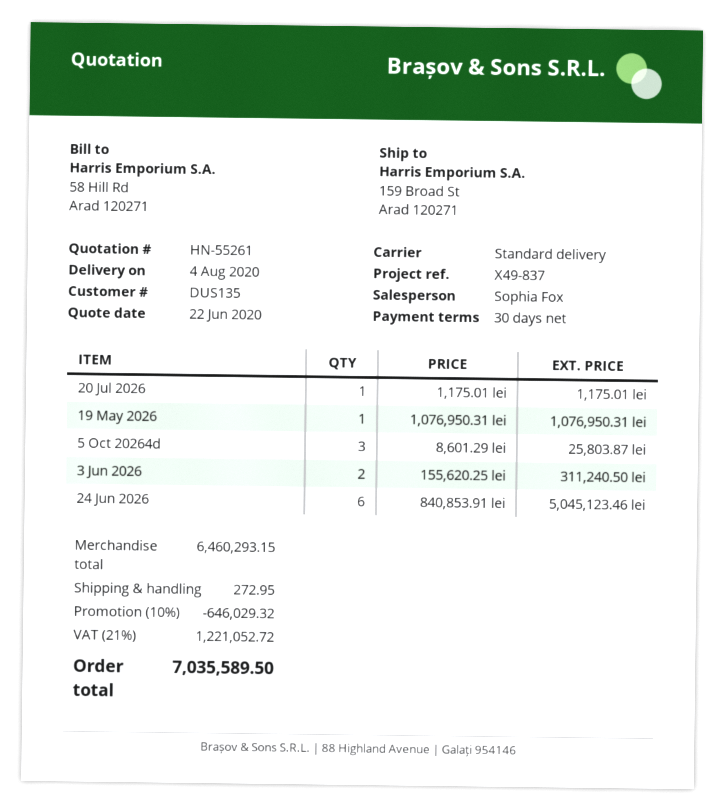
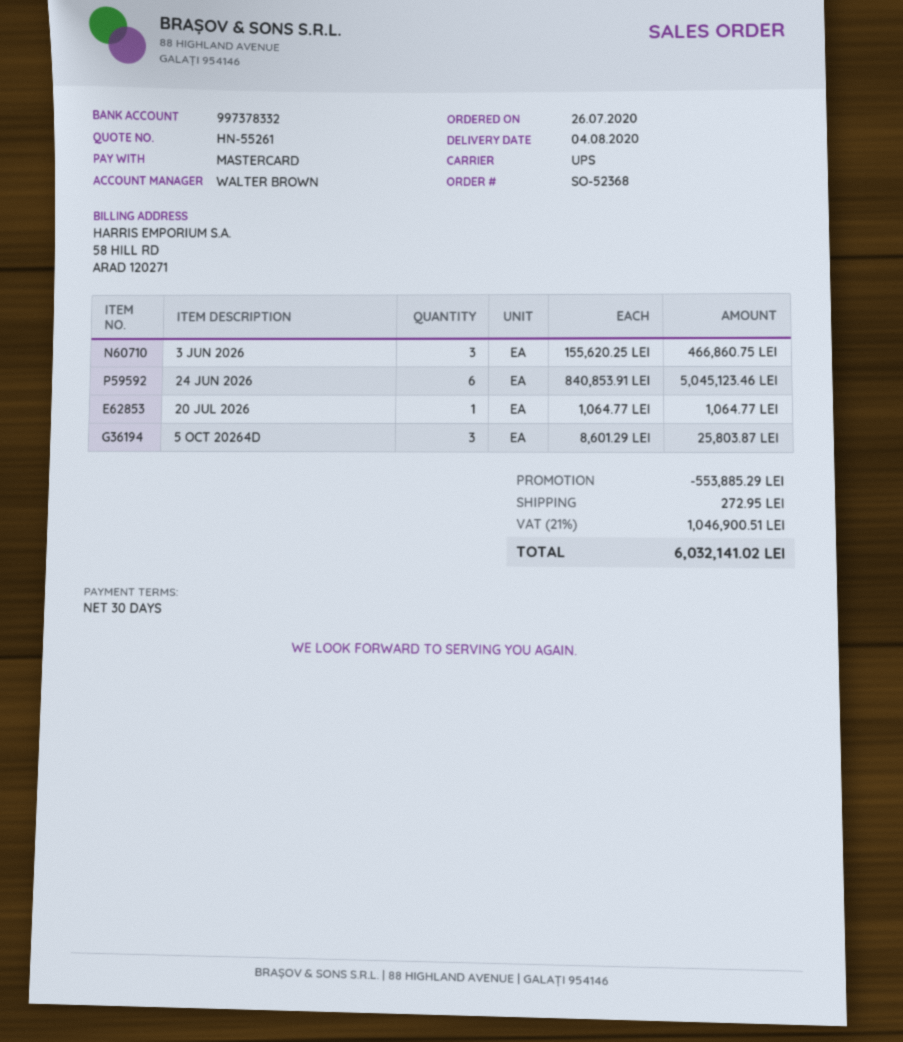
sales rep: Sophia Fox -> WALTER BROWN
shipping method: standard -> UPS
20 Jul 2026: 1 x 1175.01 = 1175.01 -> 1 x 1064.77 = 1064.77
19 May 2026: 1 x 1076950.31 = 1076950.31 -> none
3 Jun 2026: 2 x 155620.25 = 311240.50 -> 3 x 155620.25 = 466860.75
discount: 646029.32 -> 553885.29
tax: 21% = 1221052.72 -> 21% = 1046900.51
total: 7035589.50 -> 6032141.02

